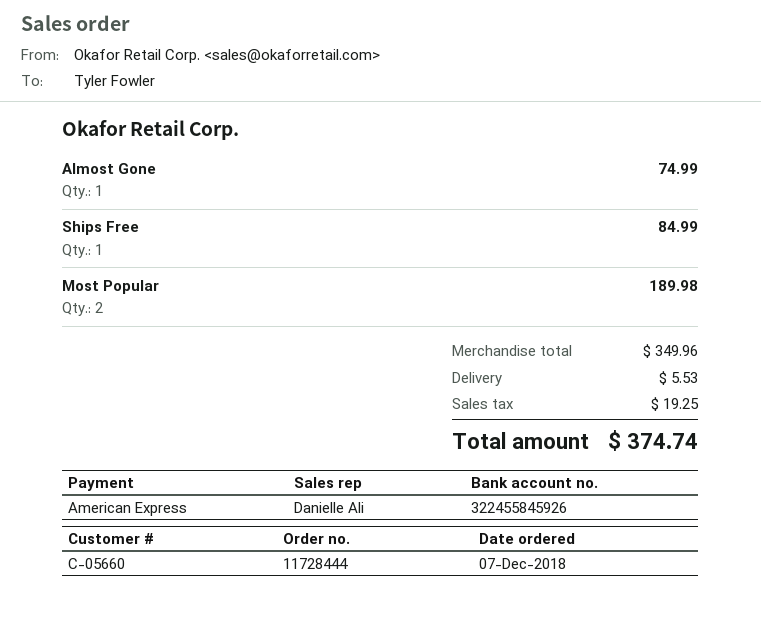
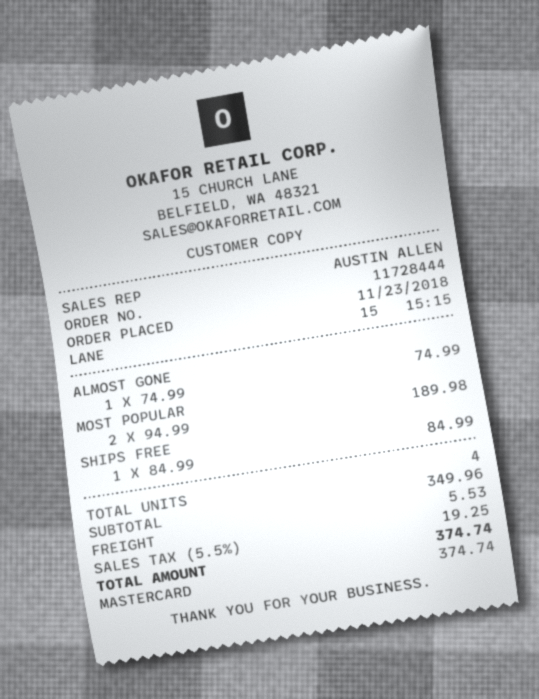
order date: 2018-12-07 -> 2018-11-23
sales rep: Danielle Ali -> AUSTIN ALLEN
payment method: American Express -> Mastercard

